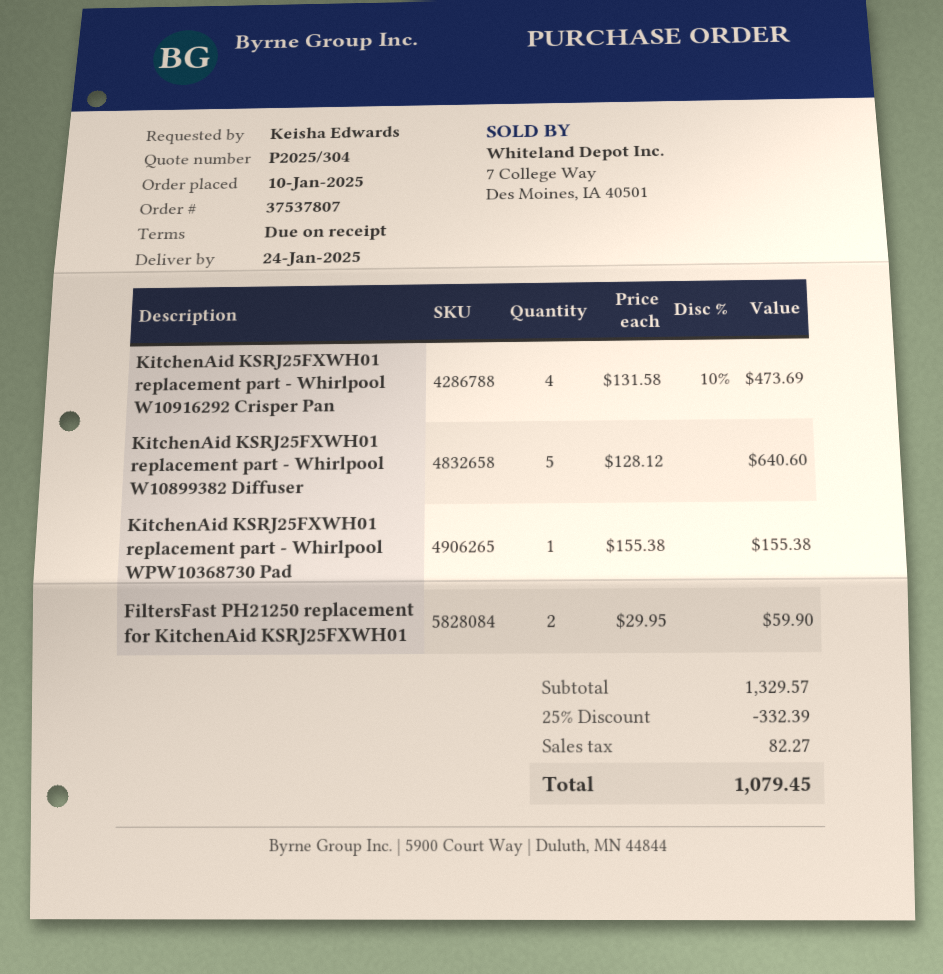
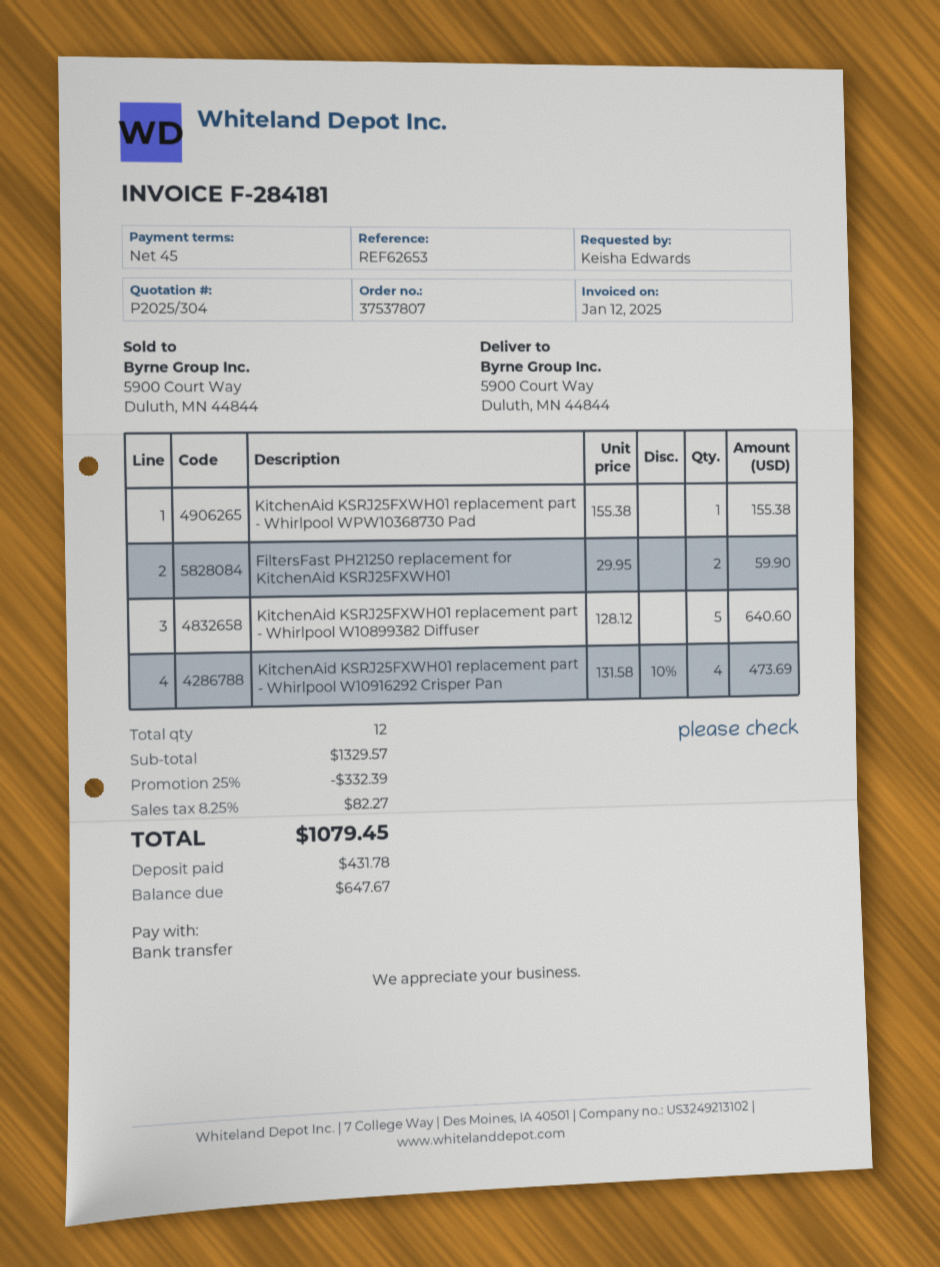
payment terms: on receipt -> 45 days

